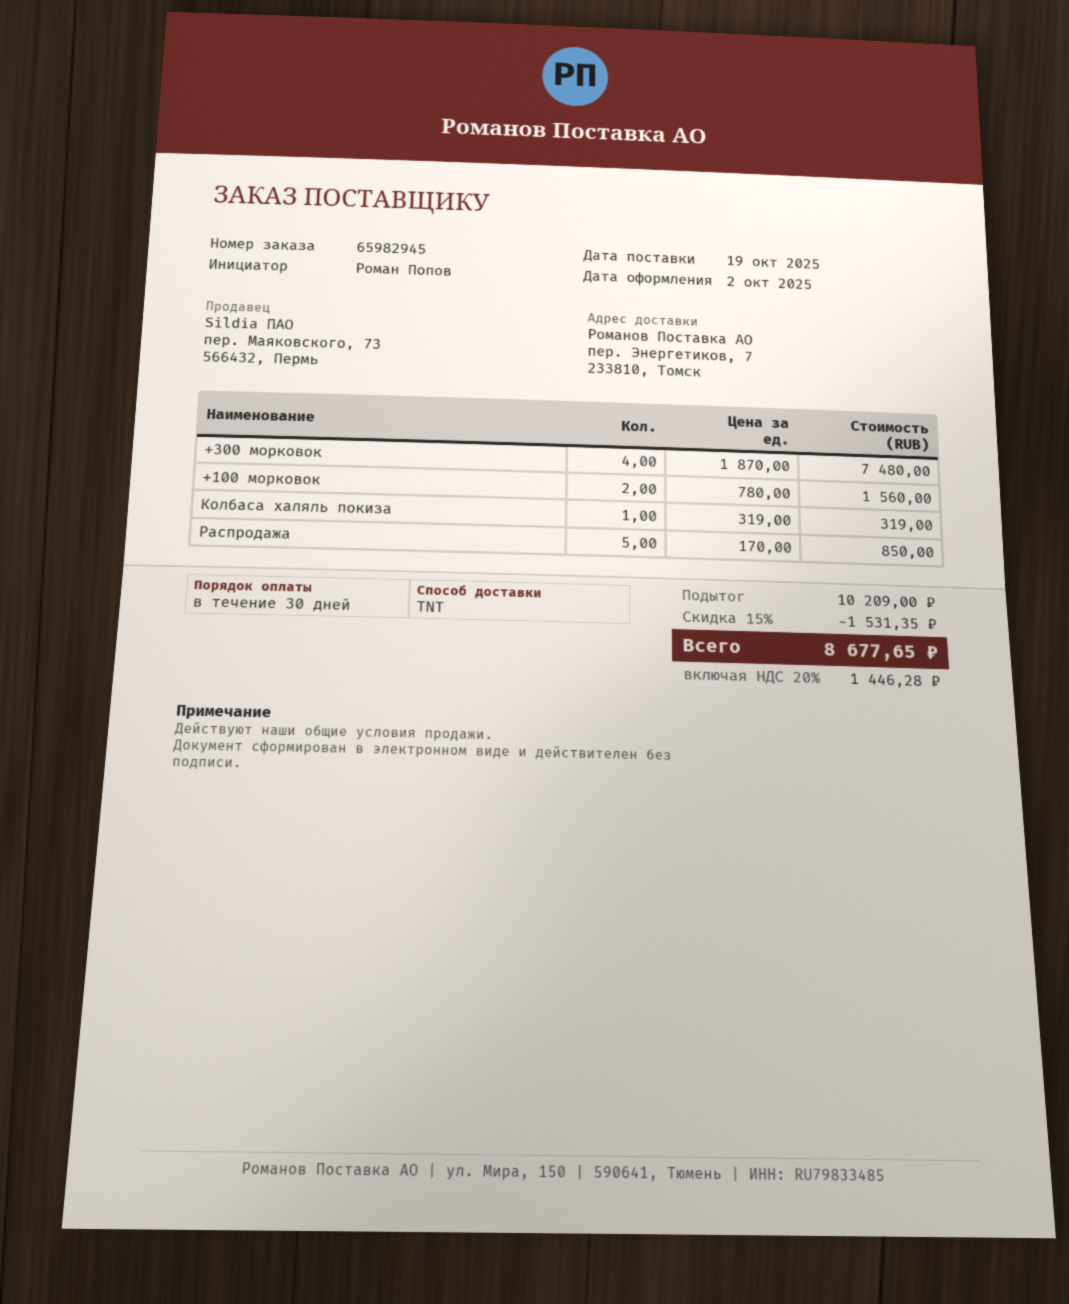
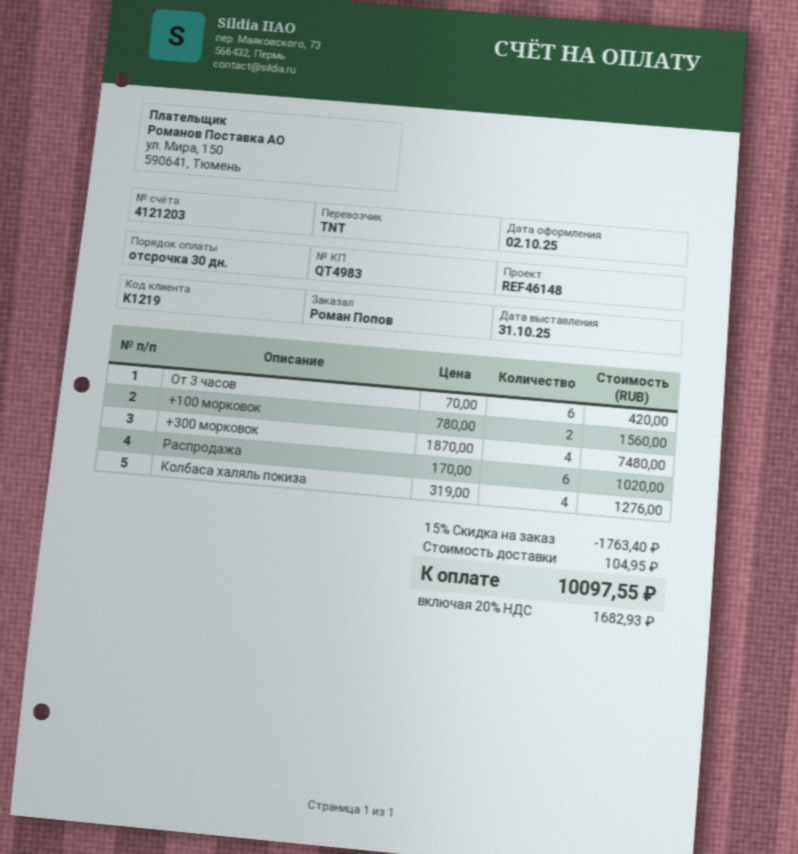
Колбаса халяль покиза: 1 x 319.00 = 319.00 -> 4 x 319.00 = 1276.00
Распродажа: 5 x 170.00 = 850.00 -> 6 x 170.00 = 1020.00
От 3 часов: none -> 6 x 70.00 = 420.00
discount: 15% = 1531.35 -> 15% = 1763.40
shipping: none -> 104.95
tax: 20% = 1446.28 -> 20% = 1682.93
total: 8677.65 -> 10097.55

